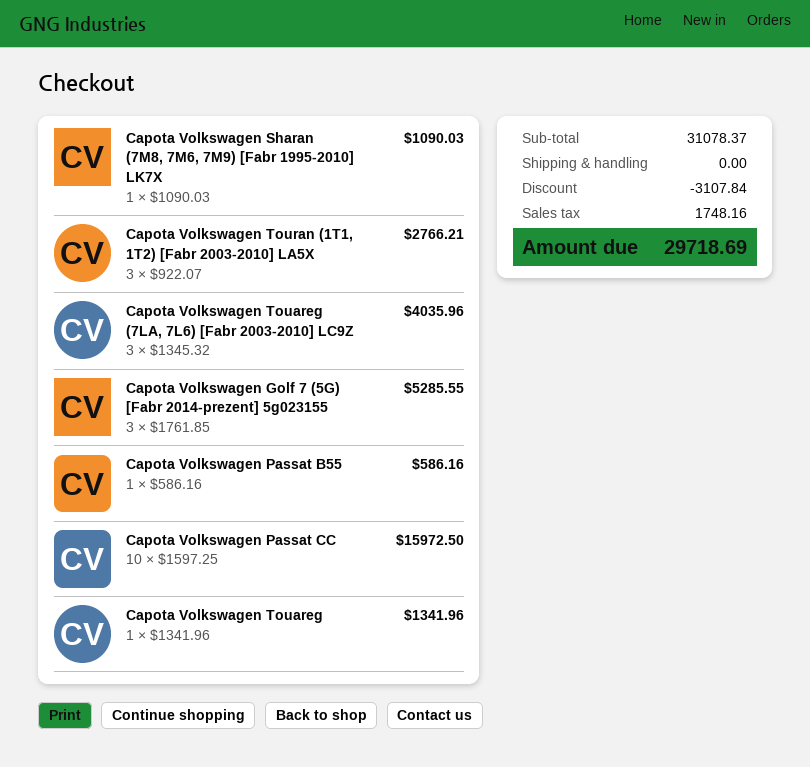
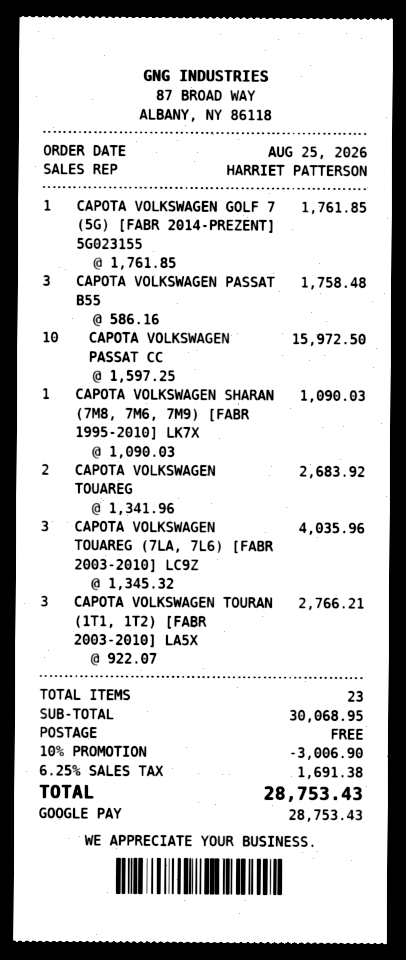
Capota Volkswagen Golf 7 (5G) [Fabr 2014-prezent] 5g023155: 3 x 1761.85 = 5285.55 -> 1 x 1761.85 = 1761.85
Capota Volkswagen Passat B55: 1 x 586.16 = 586.16 -> 3 x 586.16 = 1758.48
Capota Volkswagen Touareg: 1 x 1341.96 = 1341.96 -> 2 x 1341.96 = 2683.92
subtotal: 31078.37 -> 30068.95
discount: 3107.84 -> 3006.90
tax: 1748.16 -> 1691.38
total: 29718.69 -> 28753.43

